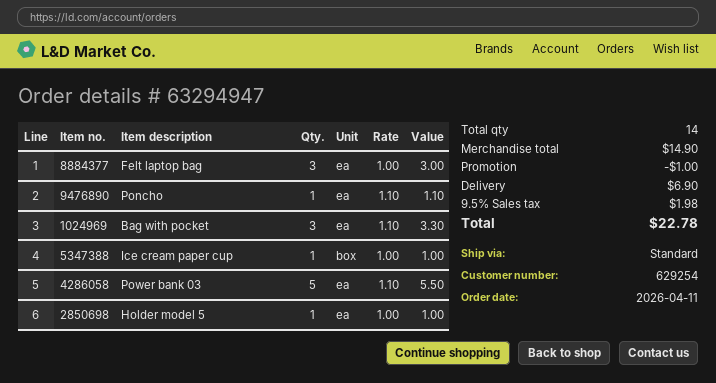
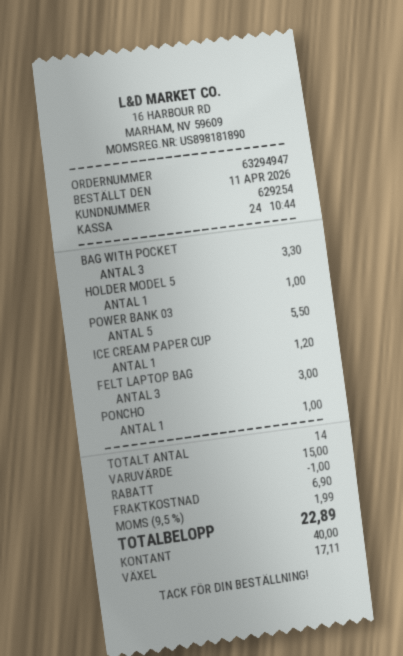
Poncho: 1 for 1.10 -> 1 for 1.00
Ice cream paper cup: 1 for 1.00 -> 1 for 1.20
subtotal: 14.90 -> 15.00
tax: 9.5% = 1.98 -> 9.5% = 1.99
total: 22.78 -> 22.89

